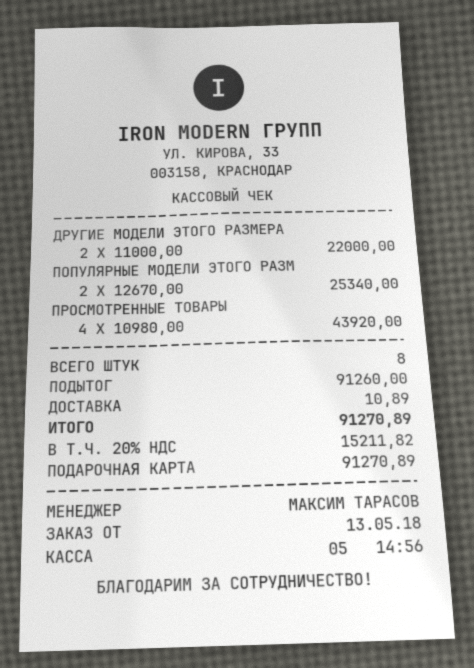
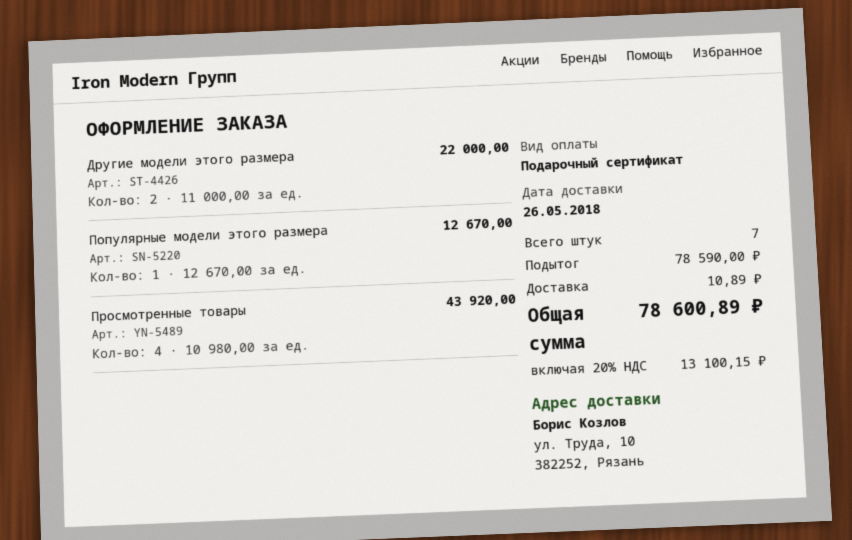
ПОПУЛЯРНЫЕ МОДЕЛИ ЭТОГО РАЗМ: 2 x 12670.00 = 25340.00 -> 1 x 12670.00 = 12670.00
total quantity: 8 -> 7
subtotal: 91260.00 -> 78590.00
tax: 20% = 15211.82 -> 20% = 13100.15
total: 91270.89 -> 78600.89

